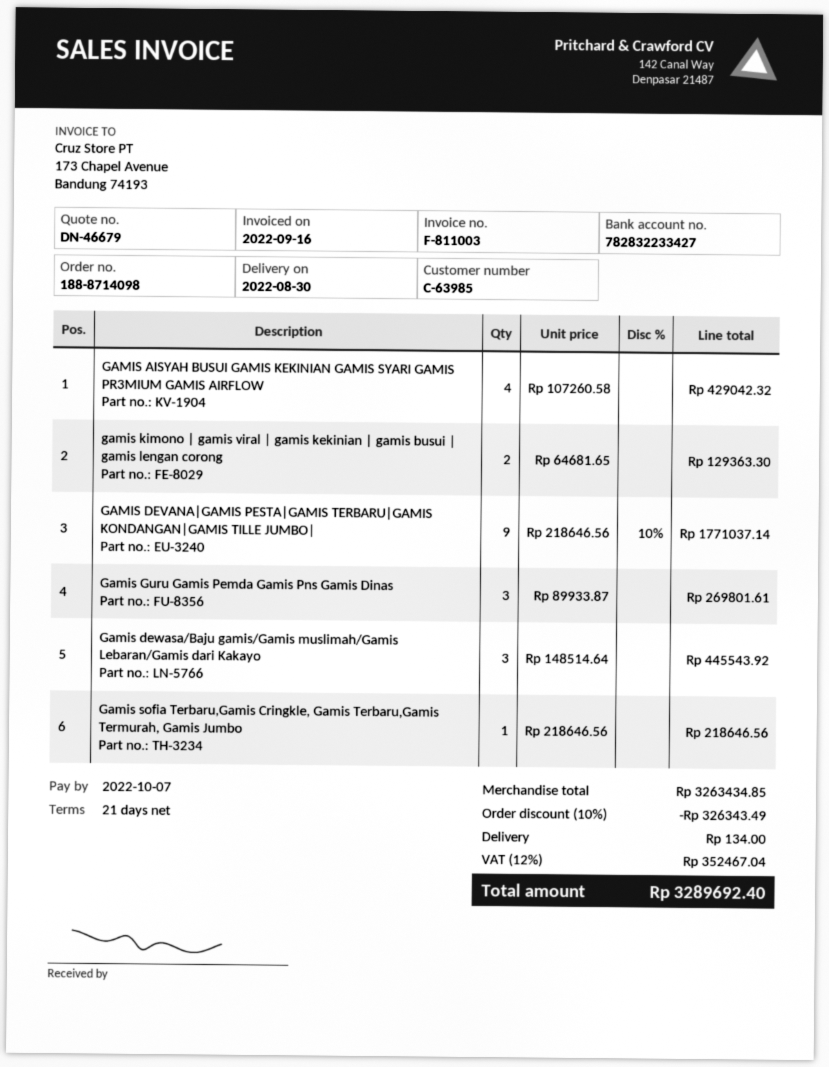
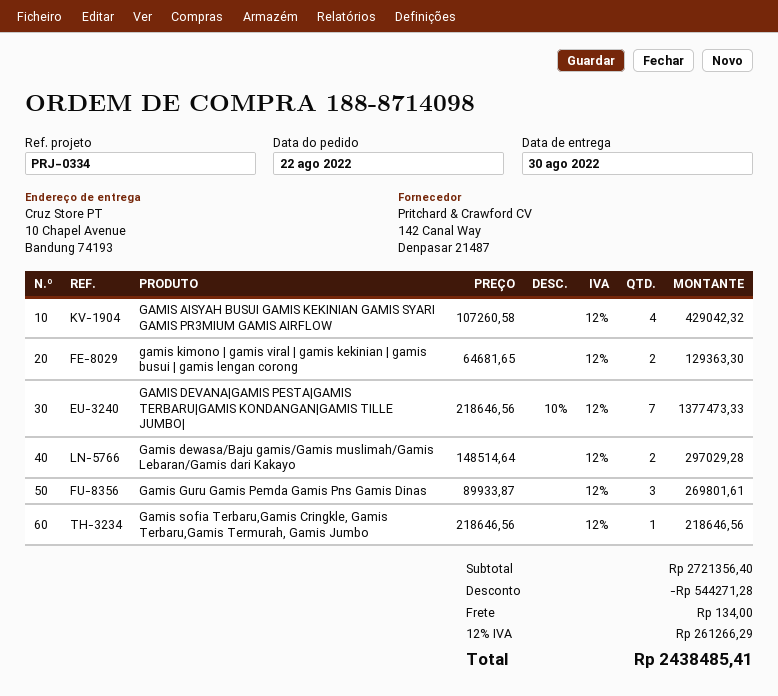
GAMIS DEVANA|GAMIS PESTA|GAMIS TERBARU|GAMIS KONDANGAN|GAMIS TILLE JUMBO|: 9 x 218646.56 - 10% = 1771037.14 -> 7 x 218646.56 - 10% = 1377473.33
Gamis dewasa/Baju gamis/Gamis muslimah/Gamis Lebaran/Gamis dari Kakayo: 3 x 148514.64 = 445543.92 -> 2 x 148514.64 = 297029.28
subtotal: 3263434.85 -> 2721356.40
discount: 326343.49 -> 544271.28
tax: 12% = 352467.04 -> 12% = 261266.29
total: 3289692.40 -> 2438485.41

